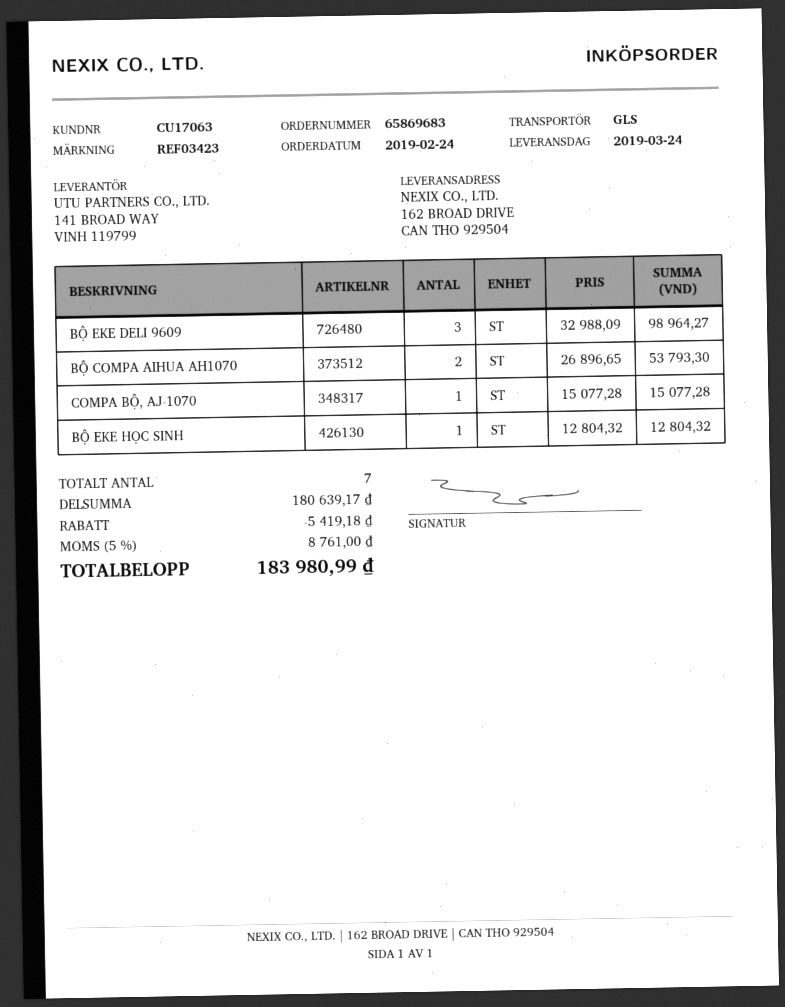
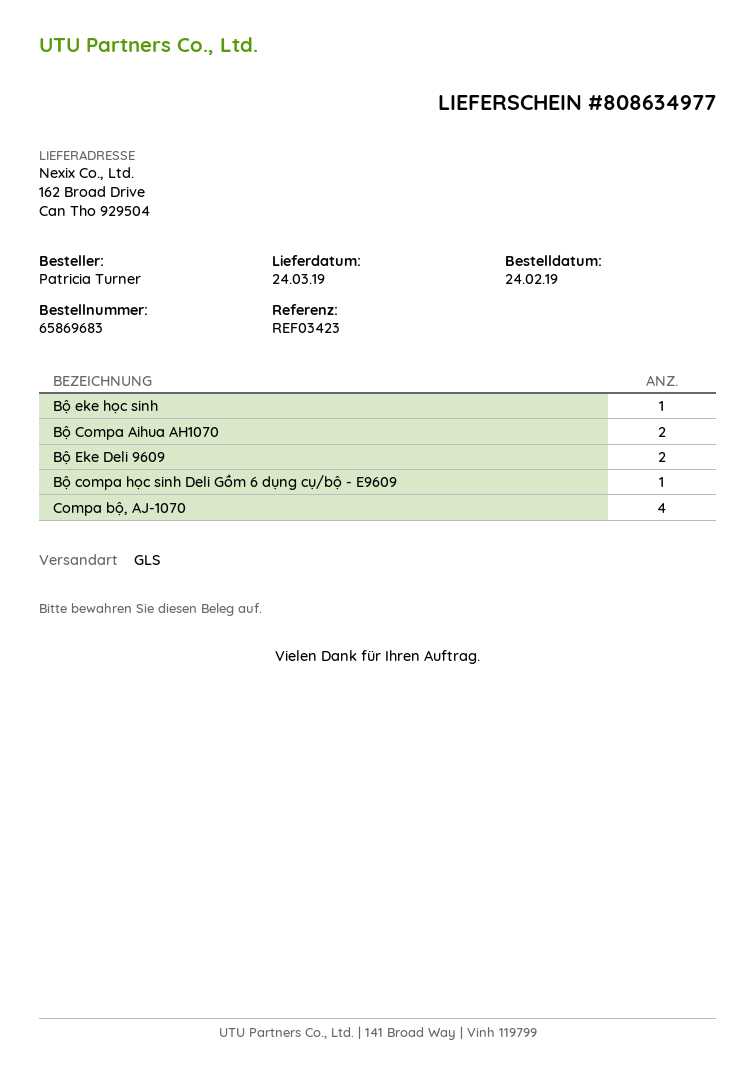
BỘ EKE DELI 9609: 3 -> 2
COMPA BỘ, AJ-1070: 1 -> 4
Bộ compa học sinh Deli Gồm 6 dụng cụ/bộ - E9609: none -> 1

